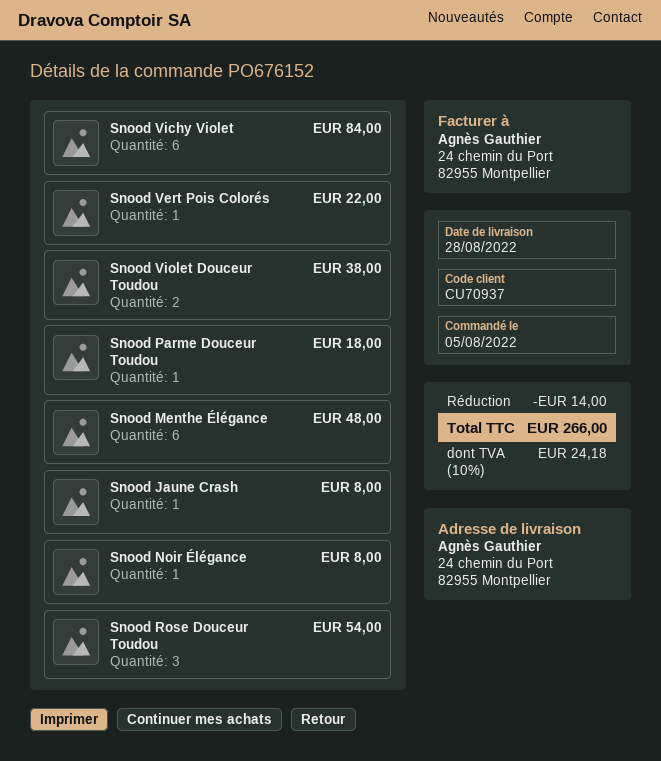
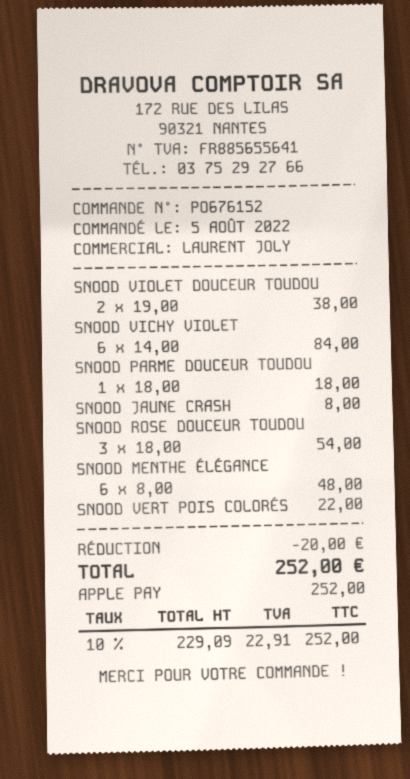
Snood Noir Élégance: 1 for 8.00 -> none
discount: 14.00 -> 20.00
tax: 10% = 24.18 -> 10% = 22.91
total: 266.00 -> 252.00

